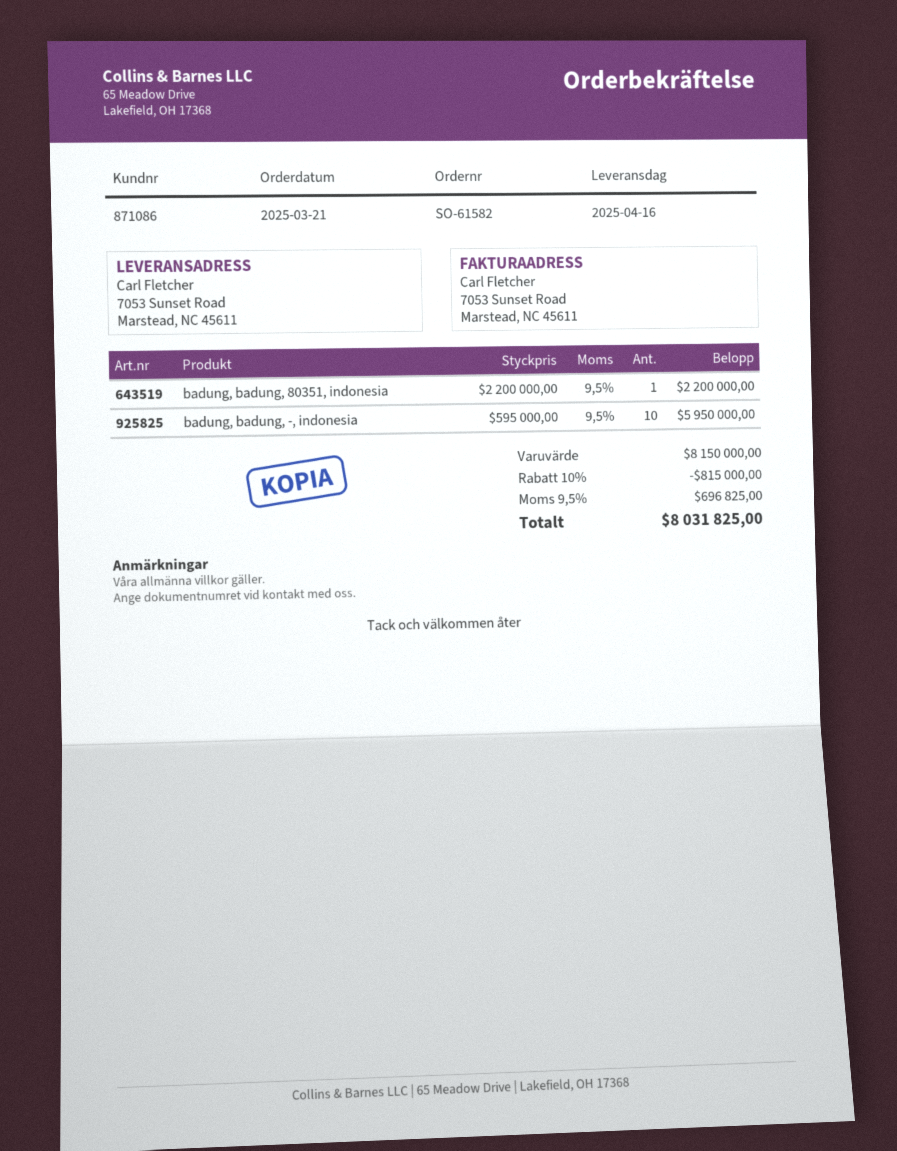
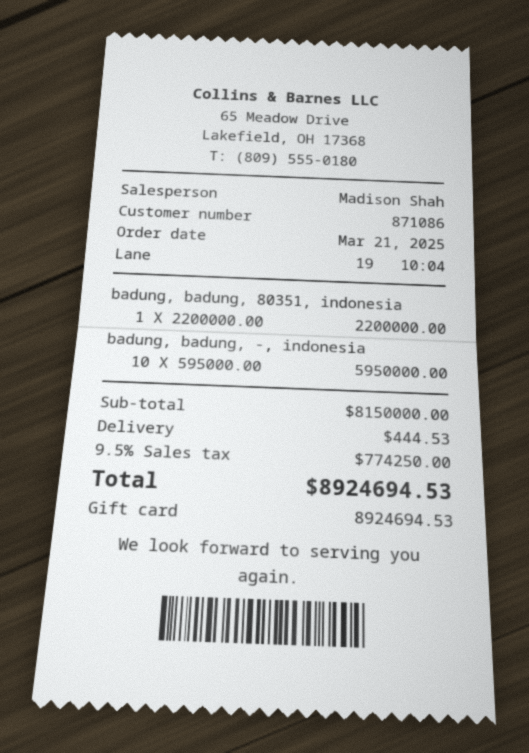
discount: 10% = 815000.00 -> none
shipping: none -> 444.53
tax: 9.5% = 696825.00 -> 9.5% = 774250.00
total: 8031825.00 -> 8924694.53

